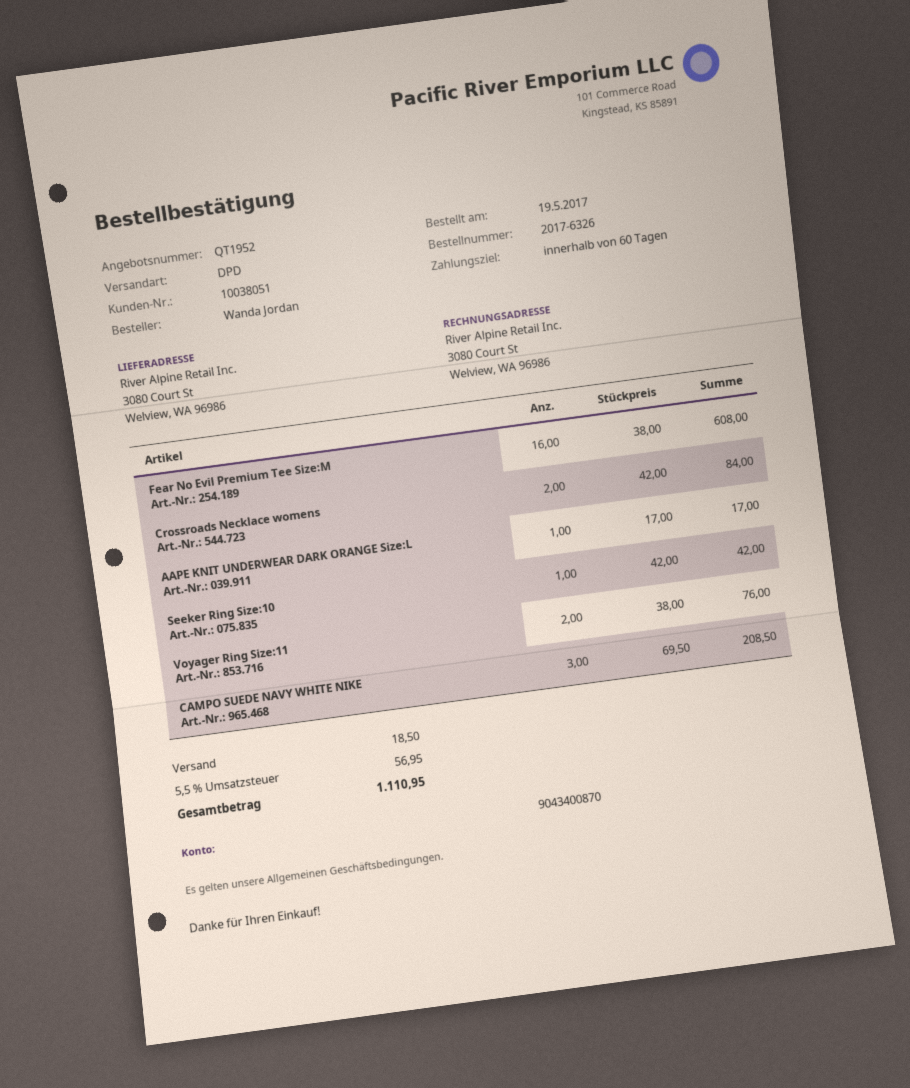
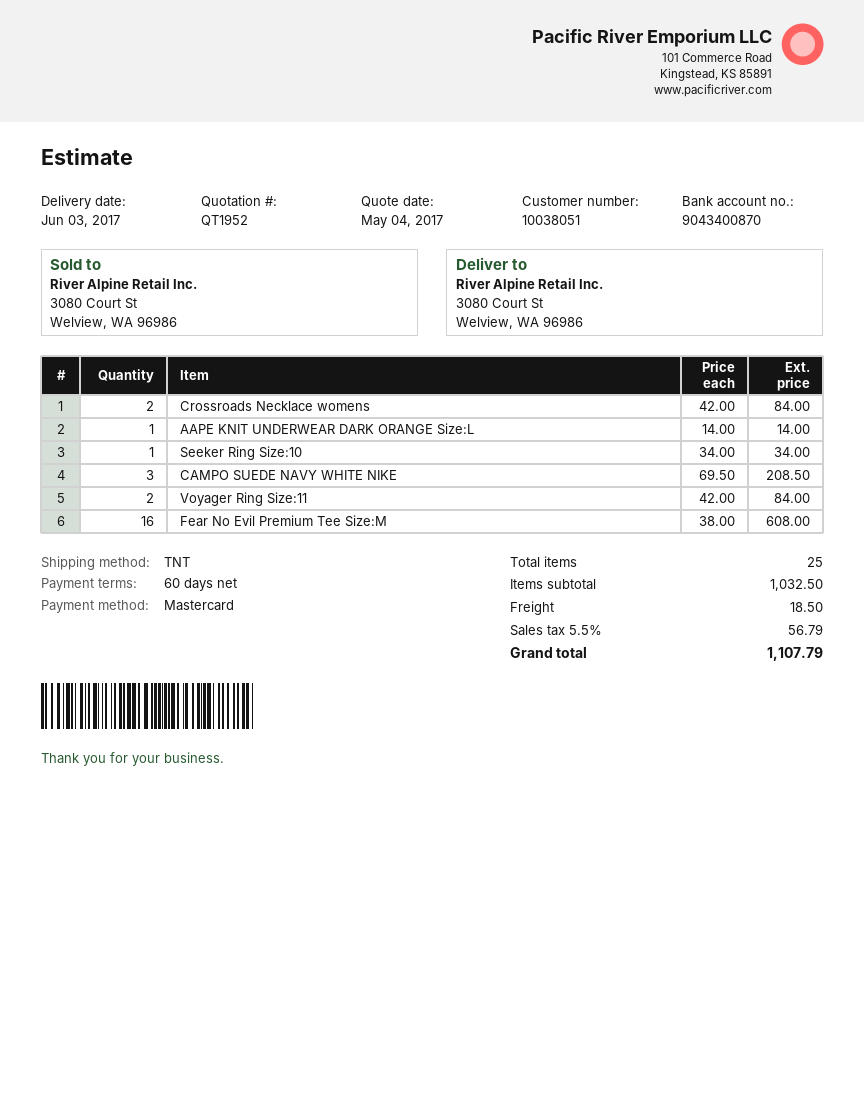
shipping method: DPD -> TNT
AAPE KNIT UNDERWEAR DARK ORANGE Size:L: 1 x 17.00 = 17.00 -> 1 x 14.00 = 14.00
Seeker Ring Size:10: 1 x 42.00 = 42.00 -> 1 x 34.00 = 34.00
Voyager Ring Size:11: 2 x 38.00 = 76.00 -> 2 x 42.00 = 84.00
tax: 5.5% = 56.95 -> 5.5% = 56.79
total: 1110.95 -> 1107.79

